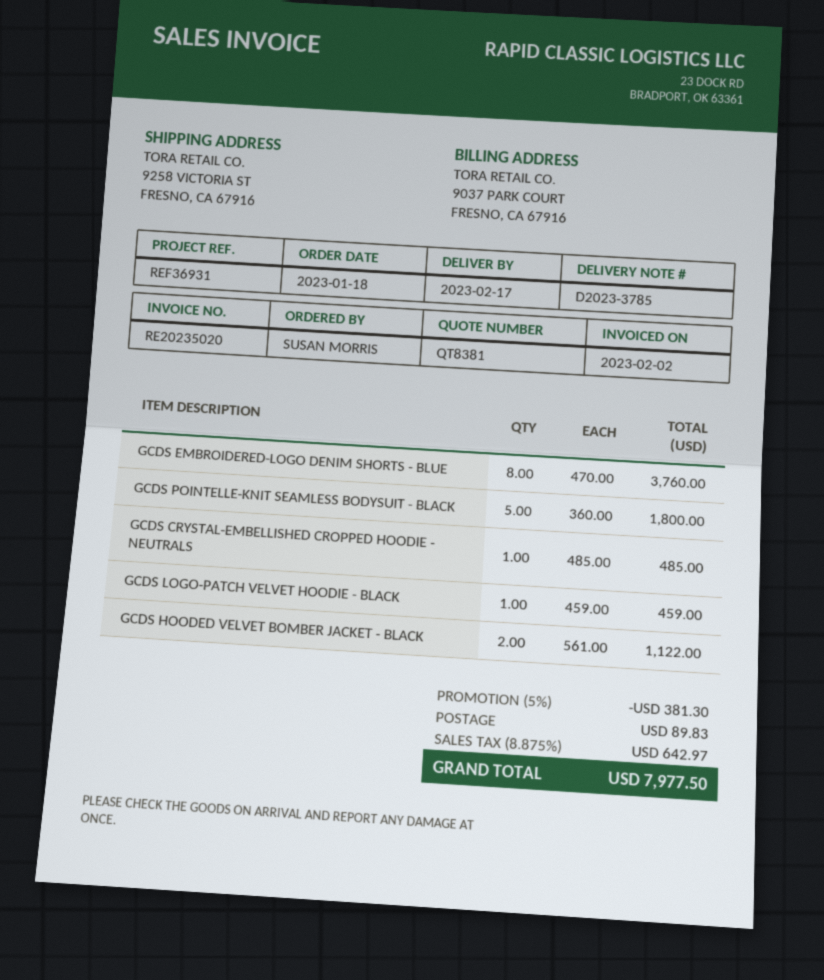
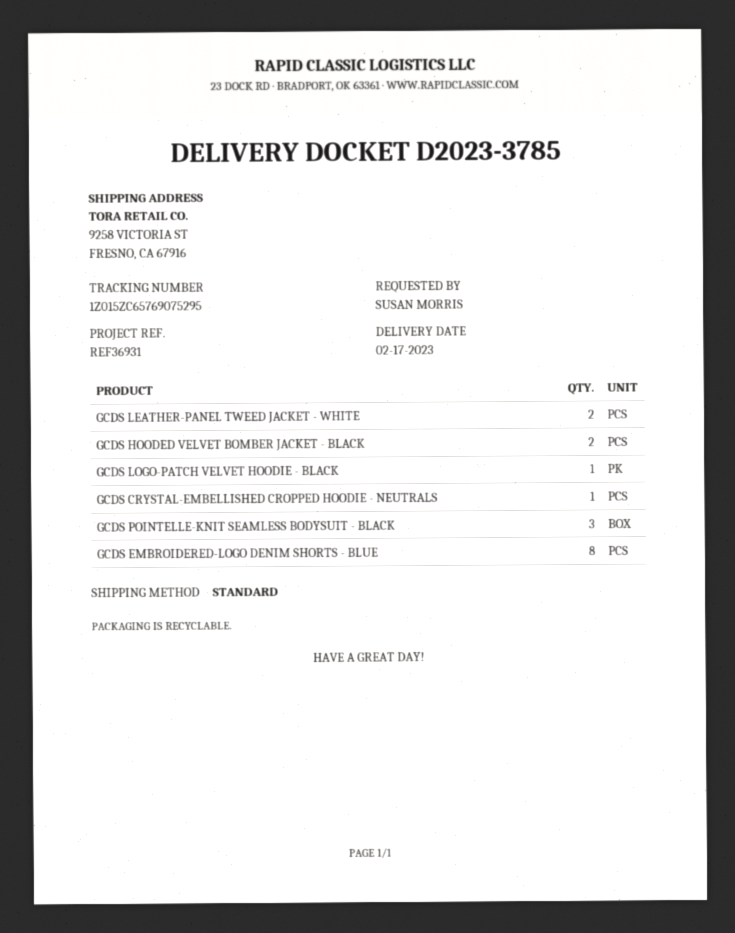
GCDS POINTELLE-KNIT SEAMLESS BODYSUIT - BLACK: 5 -> 3
GCDS LEATHER-PANEL TWEED JACKET - WHITE: none -> 2

